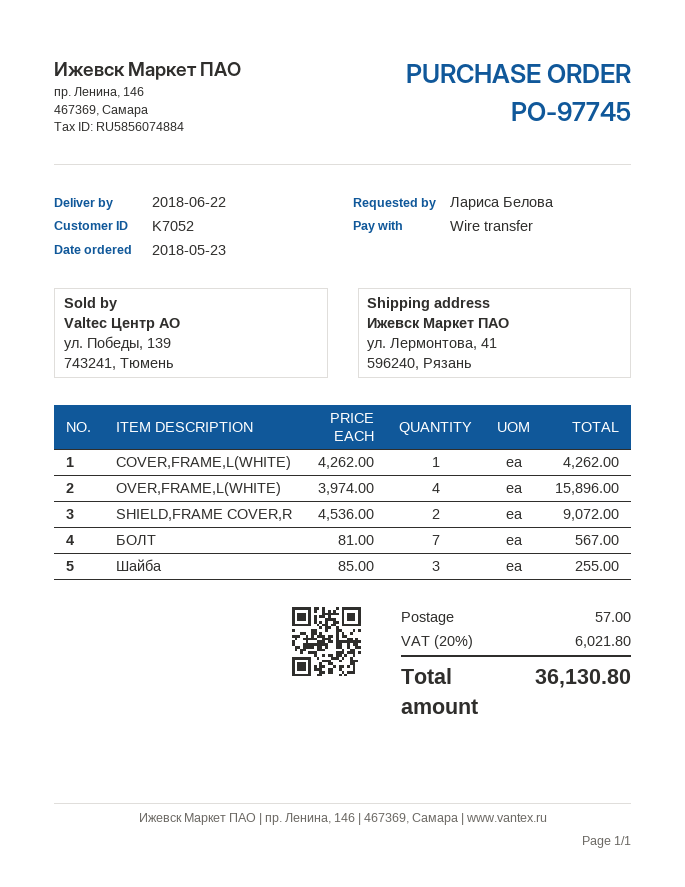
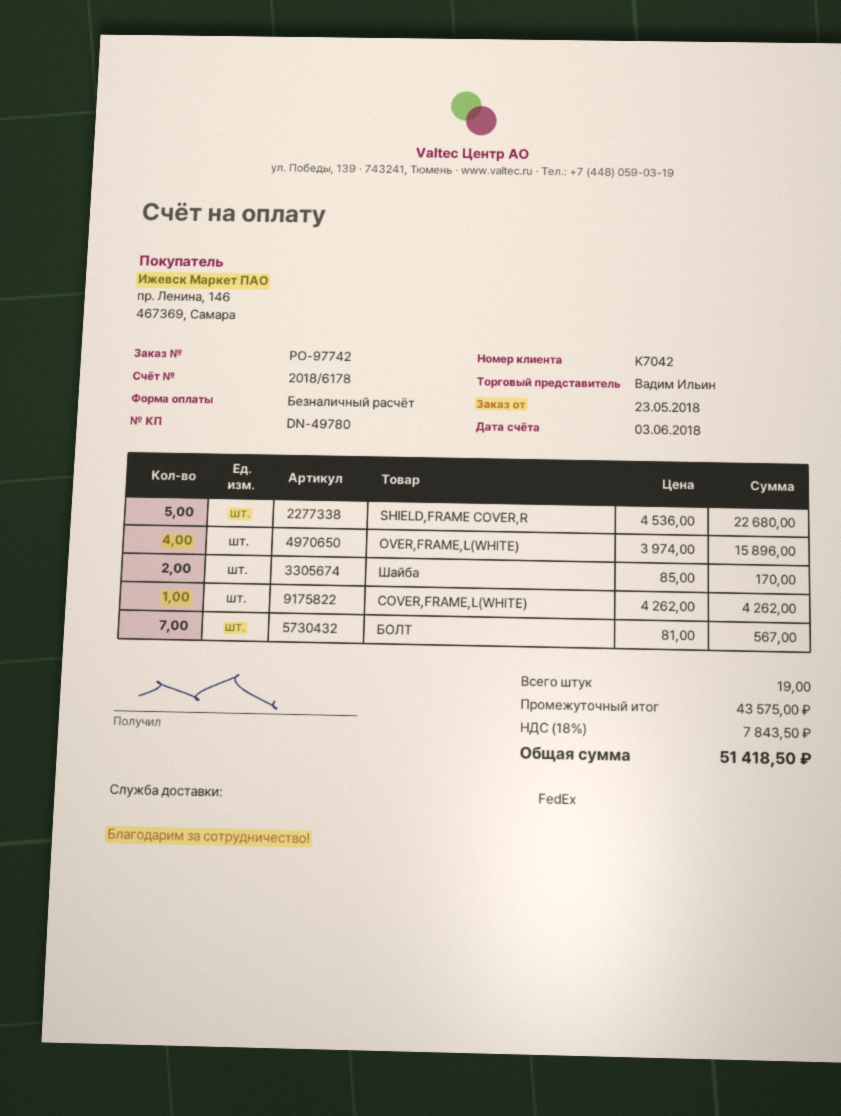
order number: PO-97745 -> PO-97742
customer number: K7052 -> K7042
SHIELD,FRAME COVER,R: 2 x 4536.00 = 9072.00 -> 5 x 4536.00 = 22680.00
Шайба: 3 x 85.00 = 255.00 -> 2 x 85.00 = 170.00
shipping: 57.00 -> none
tax: 20% = 6021.80 -> 18% = 7843.50
total: 36130.80 -> 51418.50

